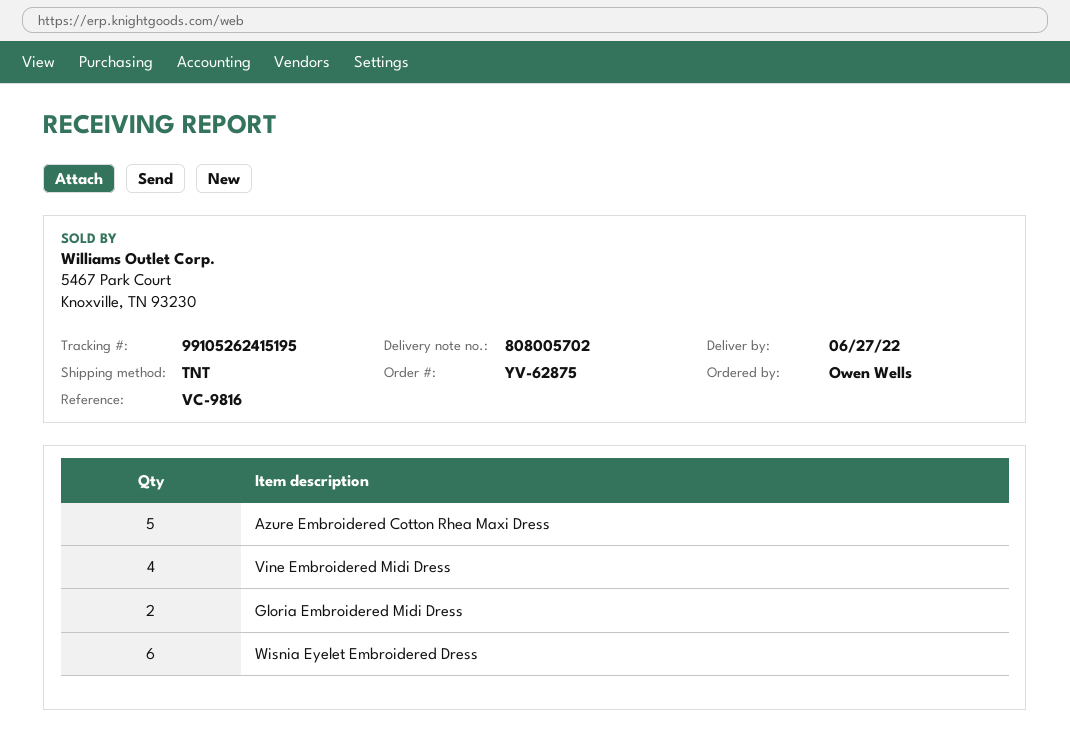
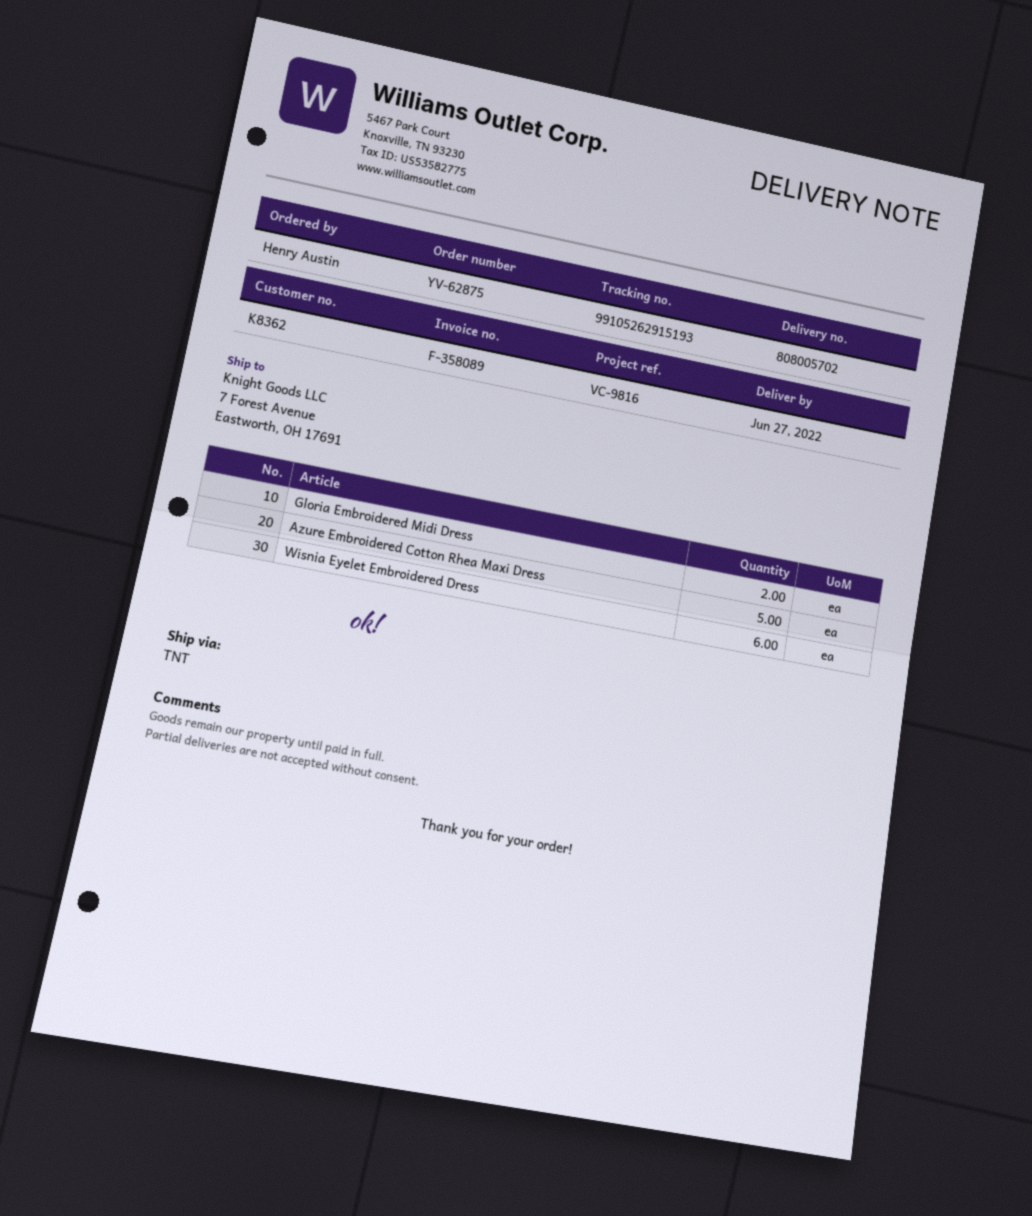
ordered by: Owen Wells -> Henry Austin
tracking number: 99105262415195 -> 99105262915193
Vine Embroidered Midi Dress: 4 -> none

